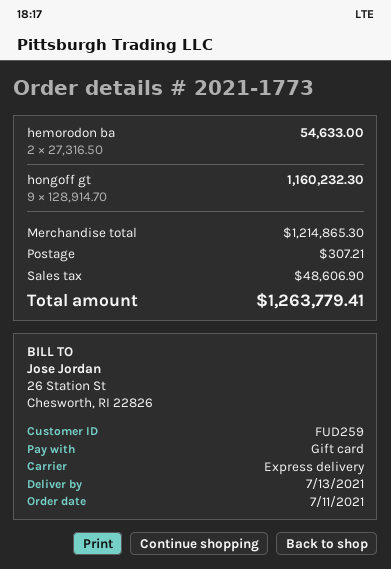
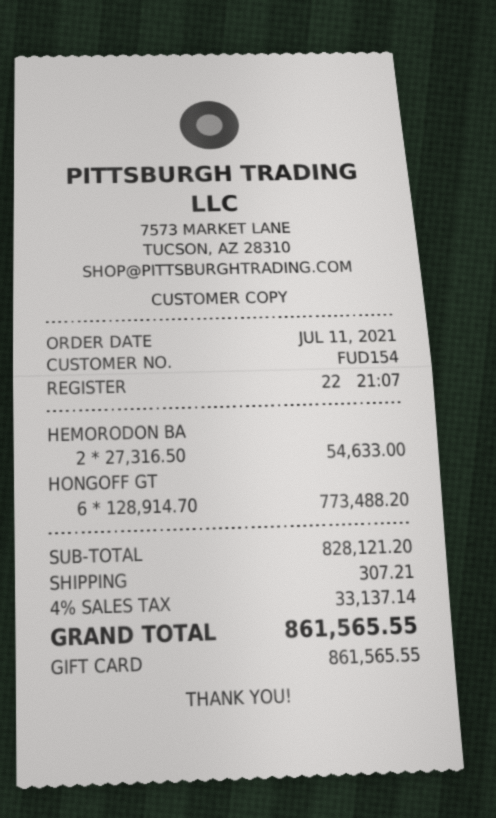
customer number: FUD259 -> FUD154
hongoff gt: 9 x 128914.70 = 1160232.30 -> 6 x 128914.70 = 773488.20
subtotal: 1214865.30 -> 828121.20
tax: 48606.90 -> 33137.14
total: 1263779.41 -> 861565.55

